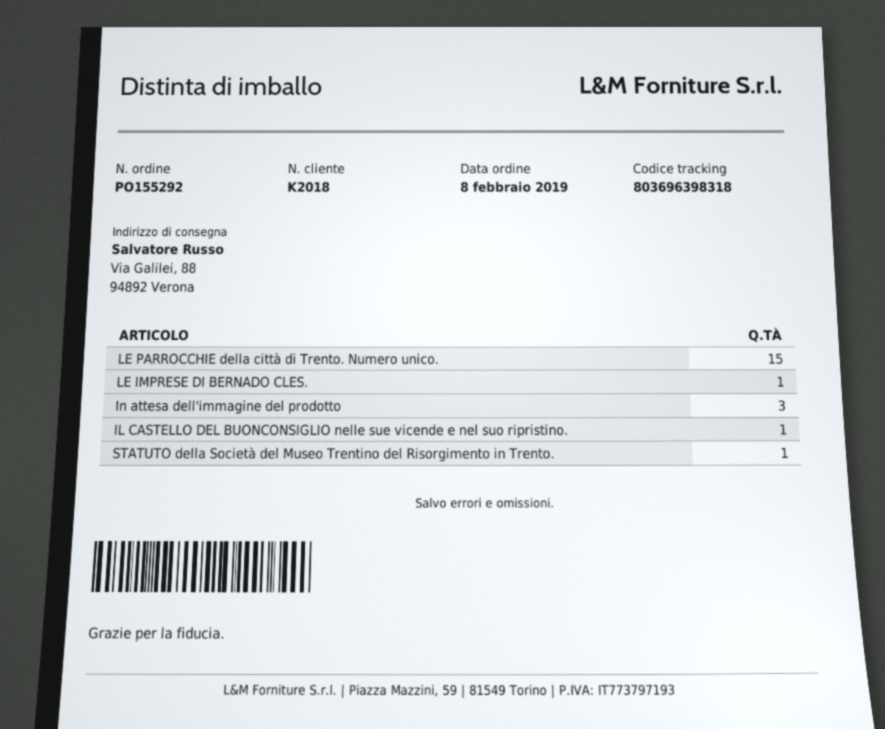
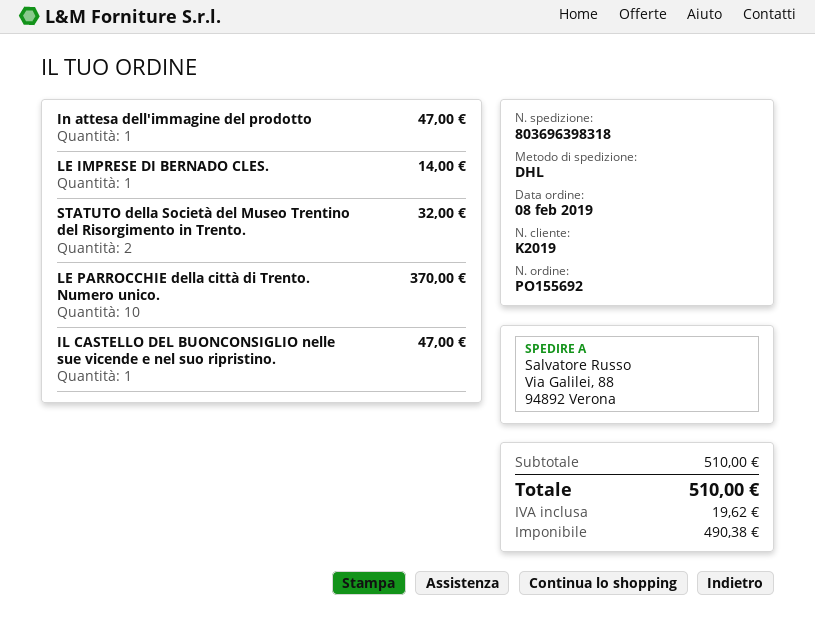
order number: PO155292 -> PO155692
customer number: K2018 -> K2019
LE PARROCCHIE della città di Trento. Numero unico.: 15 -> 10
In attesa dell'immagine del prodotto: 3 -> 1
STATUTO della Società del Museo Trentino del Risorgimento in Trento.: 1 -> 2

